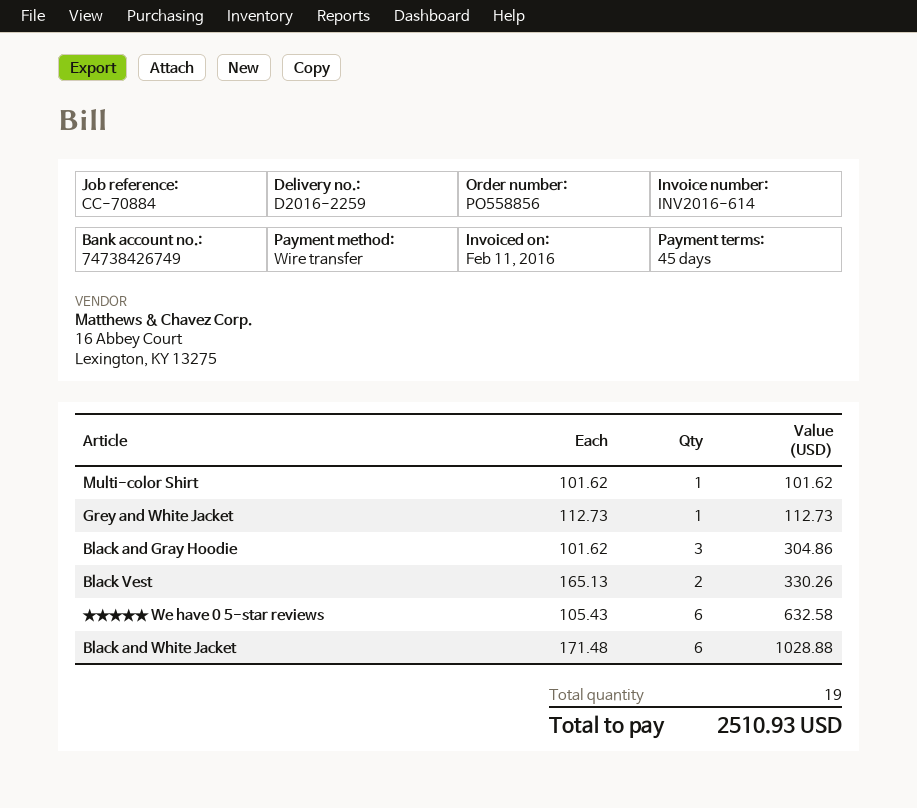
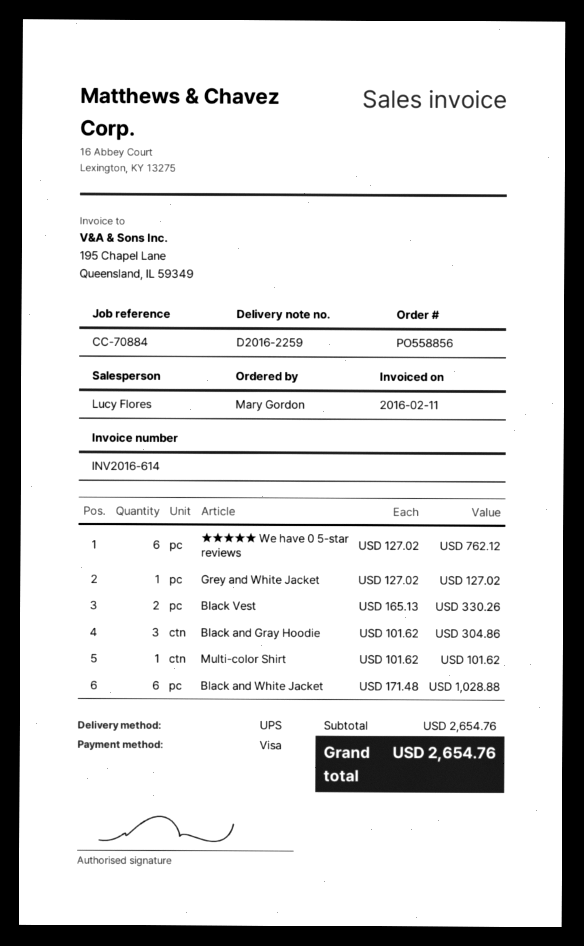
payment method: bank transfer -> Visa
Grey and White Jacket: 1 x 112.73 = 112.73 -> 1 x 127.02 = 127.02
★★★★★ We have 0 5-star reviews: 6 x 105.43 = 632.58 -> 6 x 127.02 = 762.12
total: 2510.93 -> 2654.76

